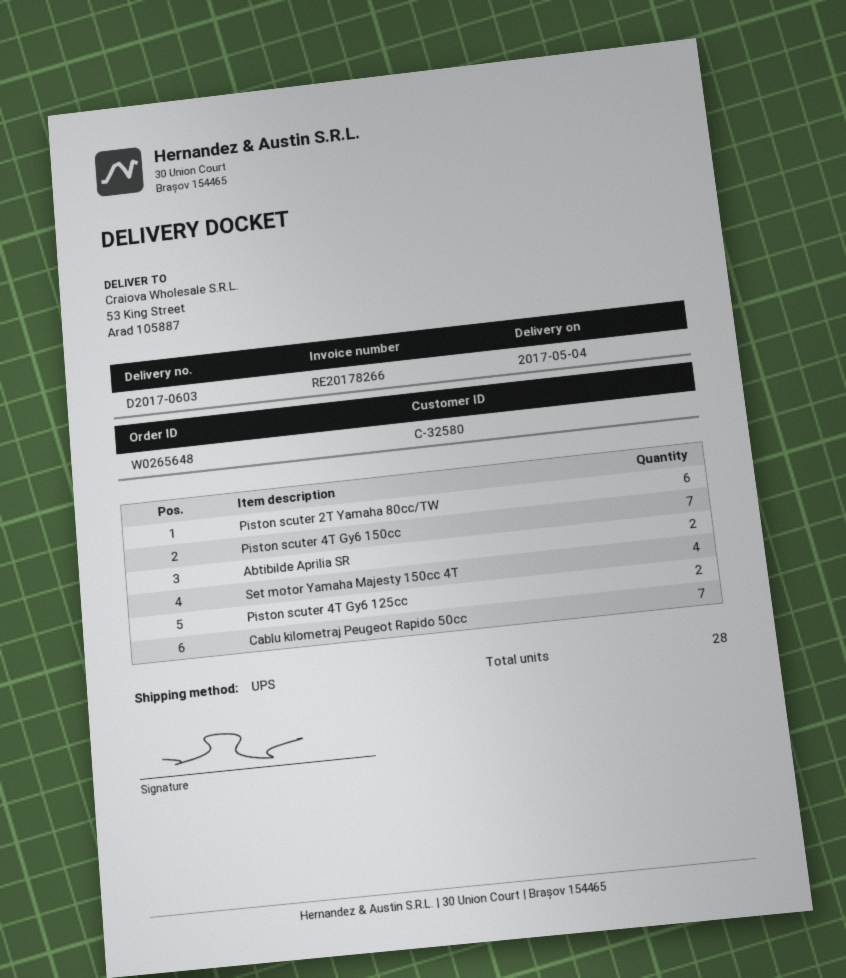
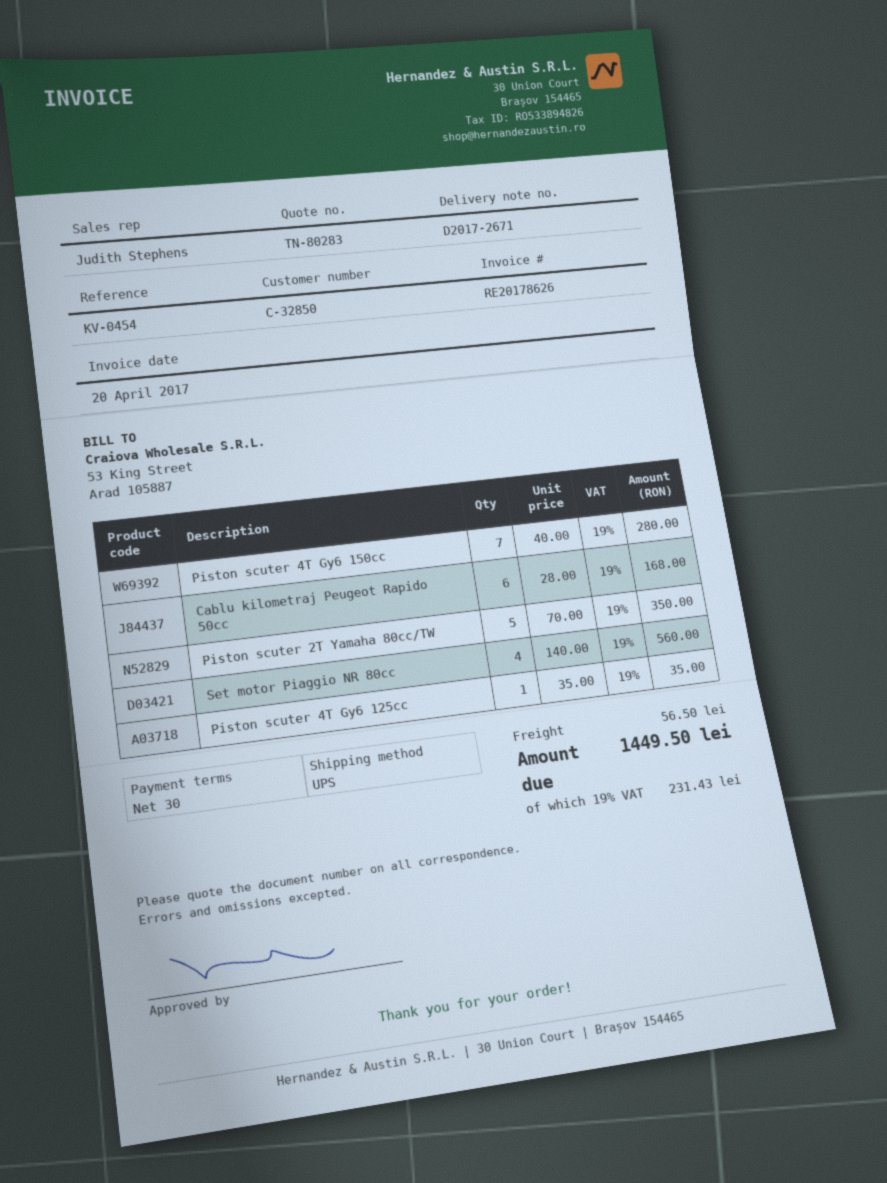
delivery note number: D2017-0603 -> D2017-2671
invoice number: RE20178266 -> RE20178626
customer number: C-32580 -> C-32850
Piston scuter 2T Yamaha 80cc/TW: 6 -> 5
Abtibilde Aprilia SR: 2 -> none
Set motor Yamaha Majesty 150cc 4T: 4 -> none
Piston scuter 4T Gy6 125cc: 2 -> 1
Cablu kilometraj Peugeot Rapido 50cc: 7 -> 6
Set motor Piaggio NR 80cc: none -> 4

